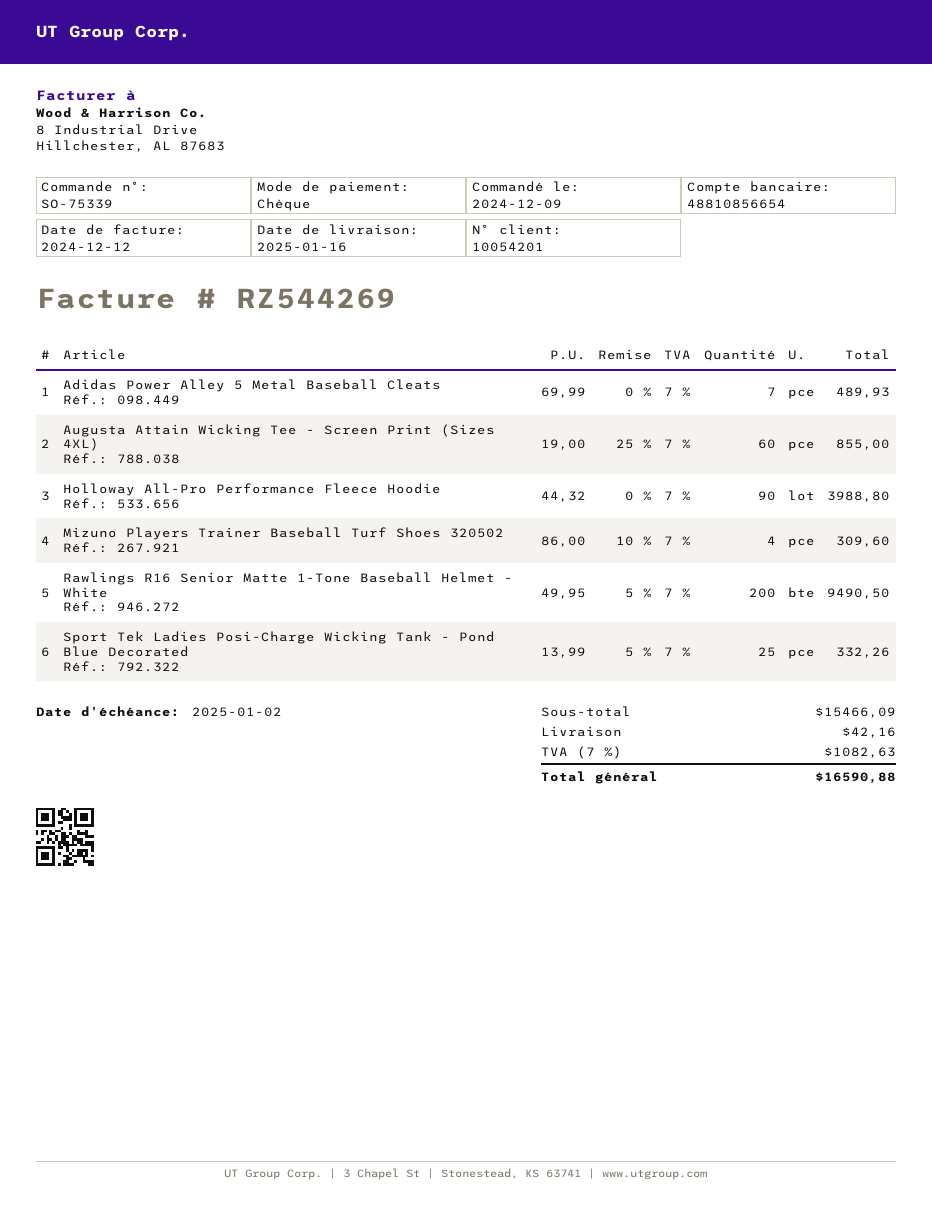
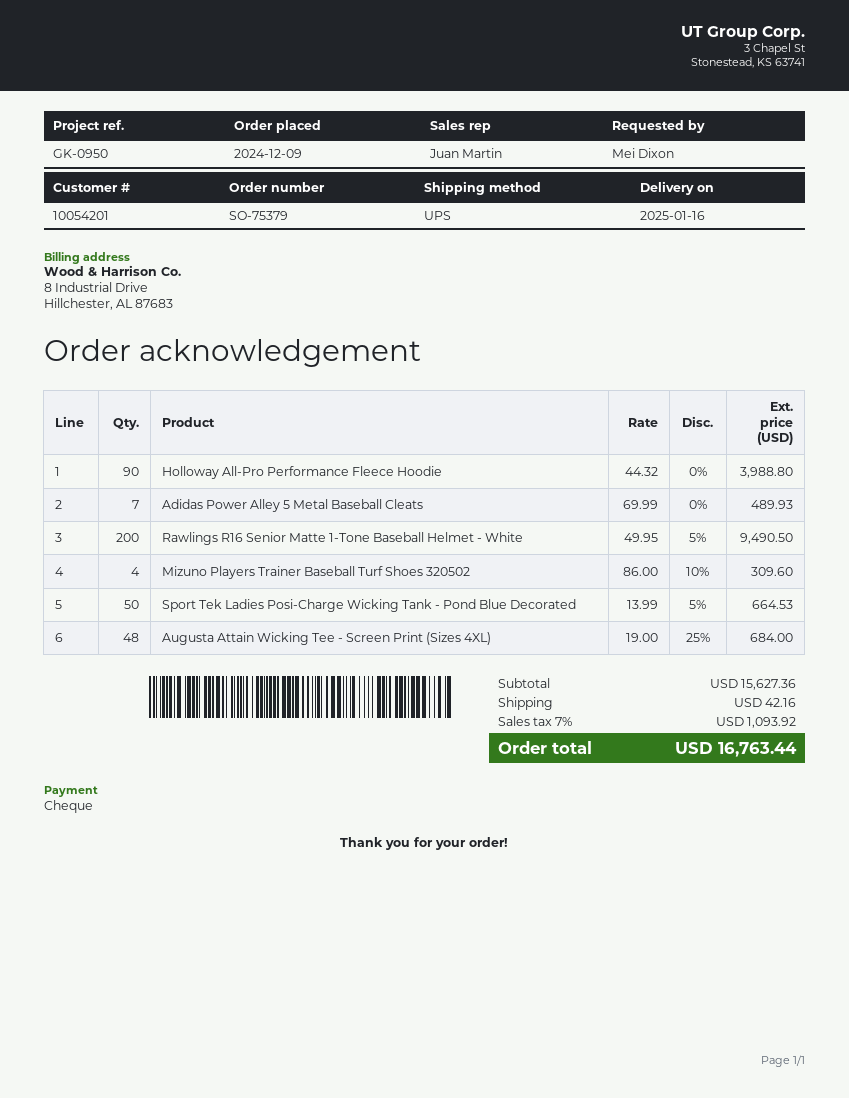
order number: SO-75339 -> SO-75379
Augusta Attain Wicking Tee - Screen Print (Sizes 4XL): 60 x 19.00 - 25% = 855.00 -> 48 x 19.00 - 25% = 684.00
Sport Tek Ladies Posi-Charge Wicking Tank - Pond Blue Decorated: 25 x 13.99 - 5% = 332.26 -> 50 x 13.99 - 5% = 664.53
subtotal: 15466.09 -> 15627.36
tax: 7% = 1082.63 -> 7% = 1093.92
total: 16590.88 -> 16763.44

